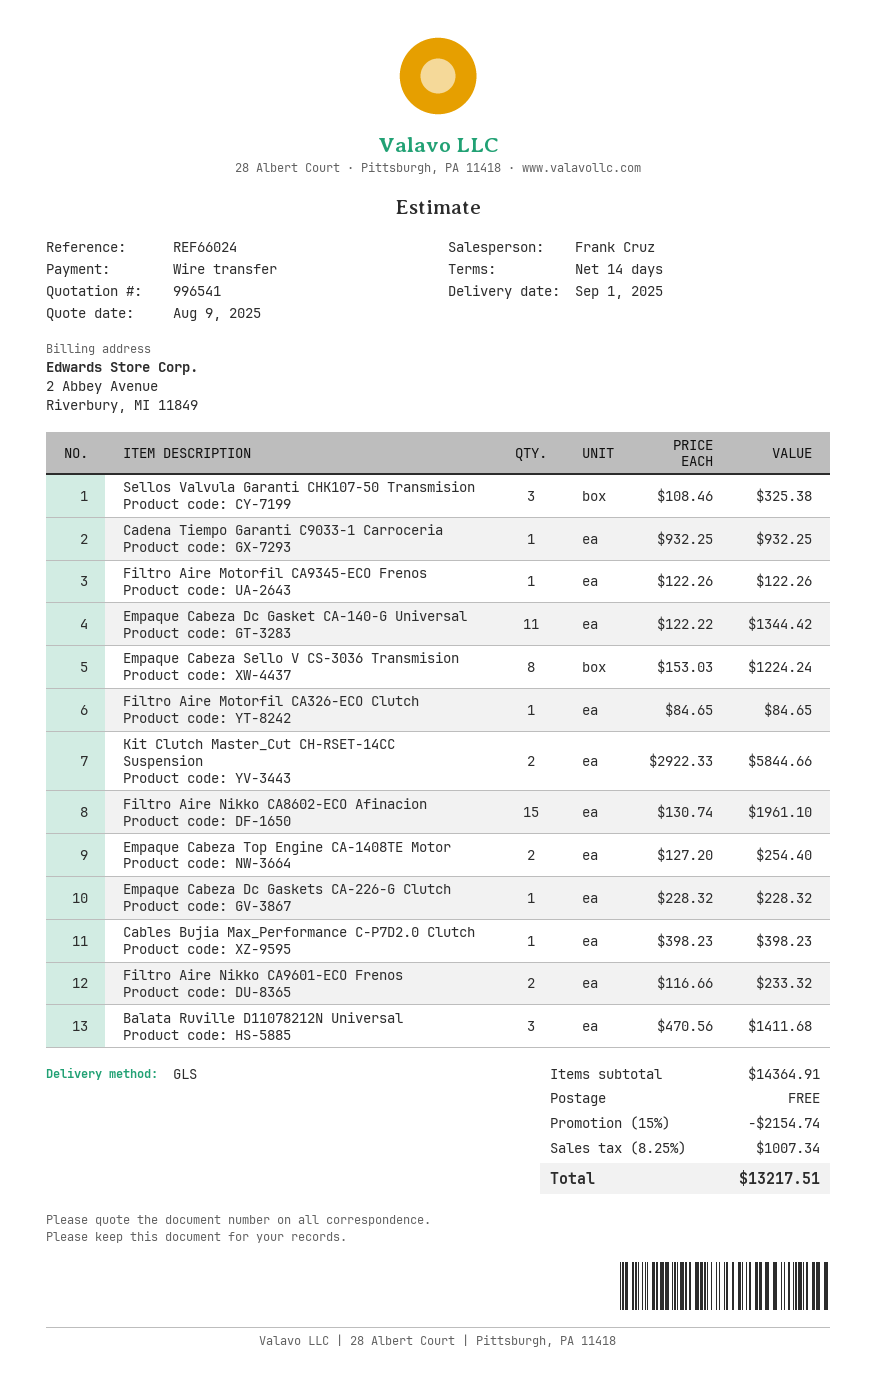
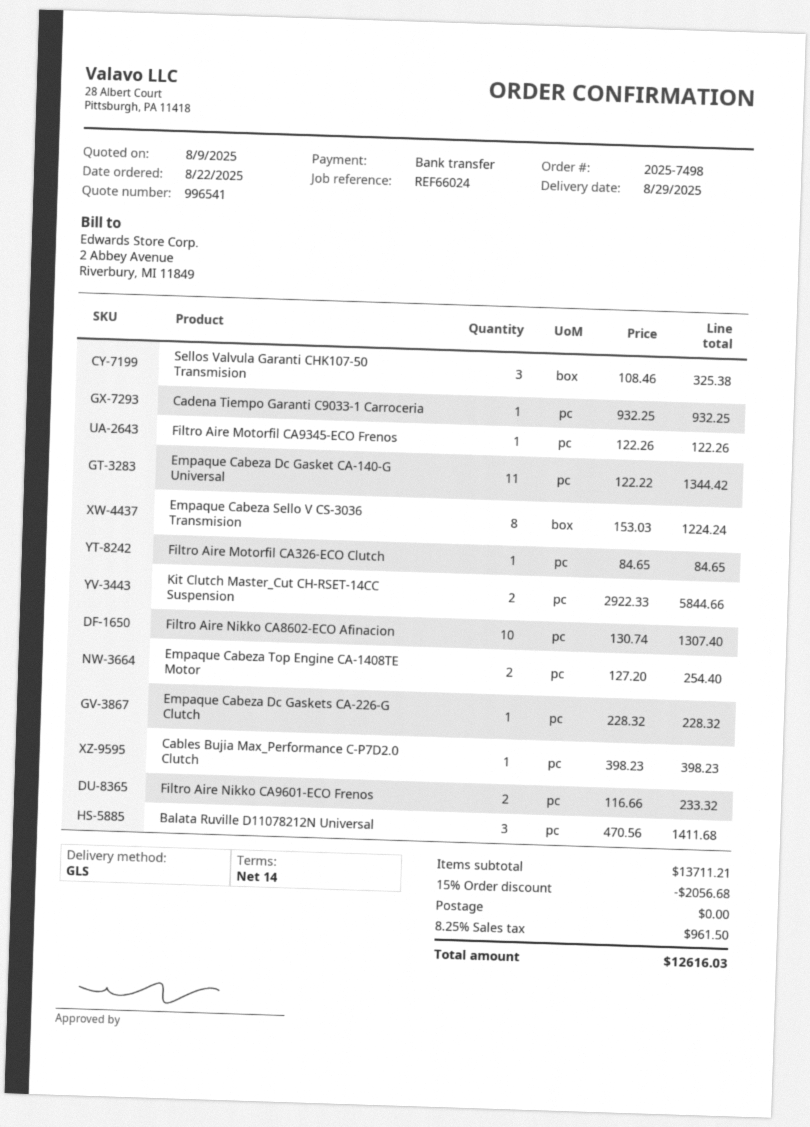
delivery date: 2025-09-01 -> 2025-08-29
Filtro Aire Nikko CA8602-ECO Afinacion: 15 x 130.74 = 1961.10 -> 10 x 130.74 = 1307.40
subtotal: 14364.91 -> 13711.21
discount: 15% = 2154.74 -> 15% = 2056.68
tax: 8.25% = 1007.34 -> 8.25% = 961.50
total: 13217.51 -> 12616.03

